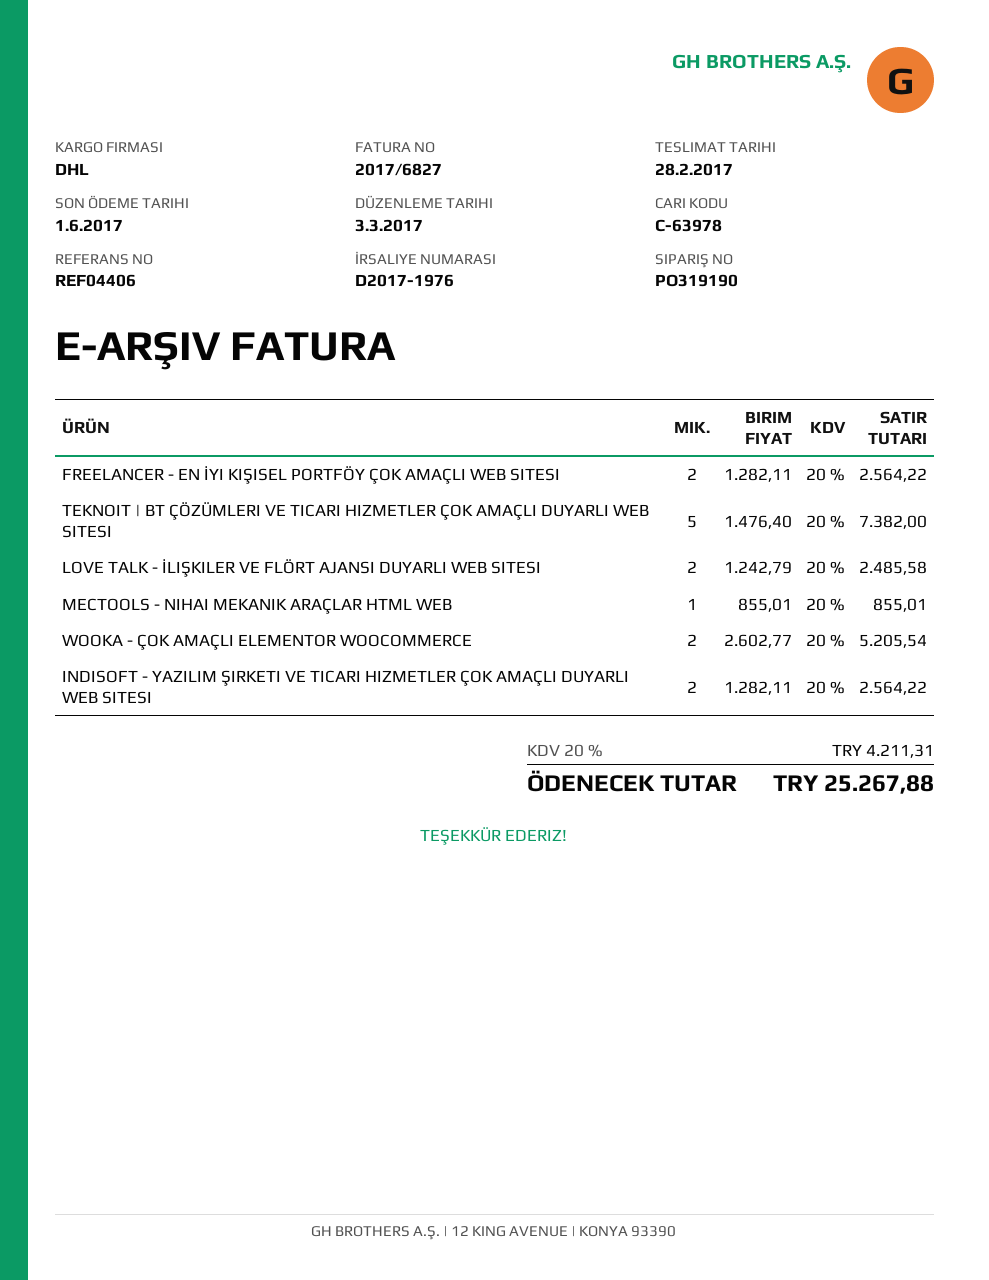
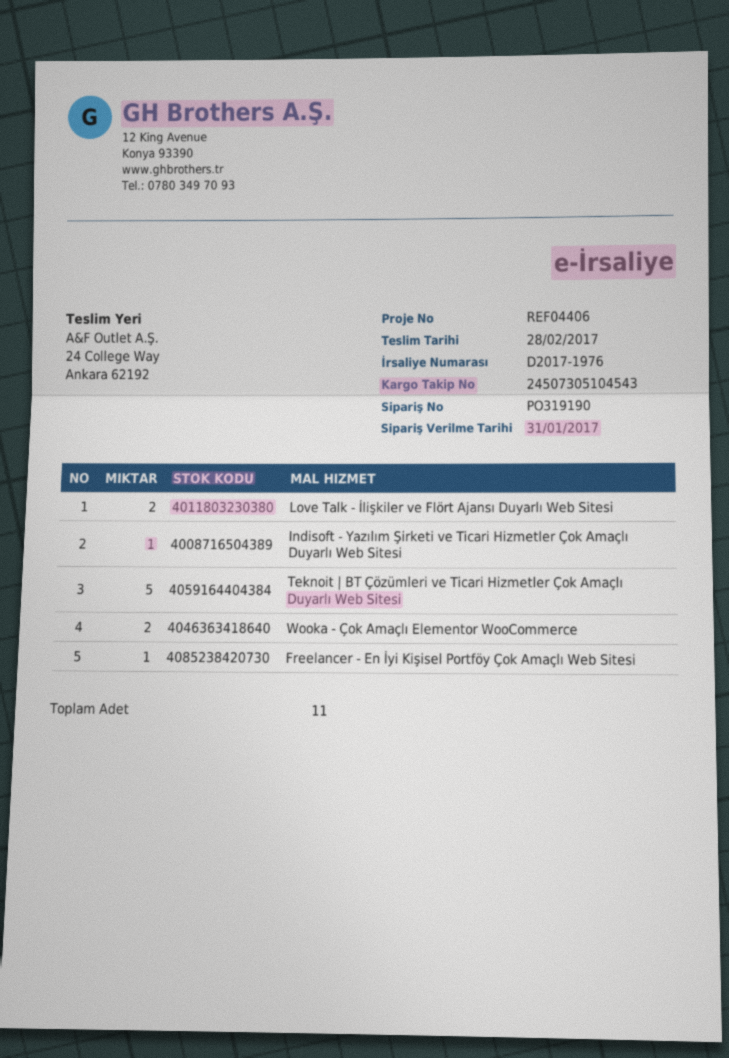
FREELANCER - EN İYI KIŞISEL PORTFÖY ÇOK AMAÇLI WEB SITESI: 2 -> 1
MECTOOLS - NIHAI MEKANIK ARAÇLAR HTML WEB: 1 -> none
INDISOFT - YAZILIM ŞIRKETI VE TICARI HIZMETLER ÇOK AMAÇLI DUYARLI WEB SITESI: 2 -> 1

